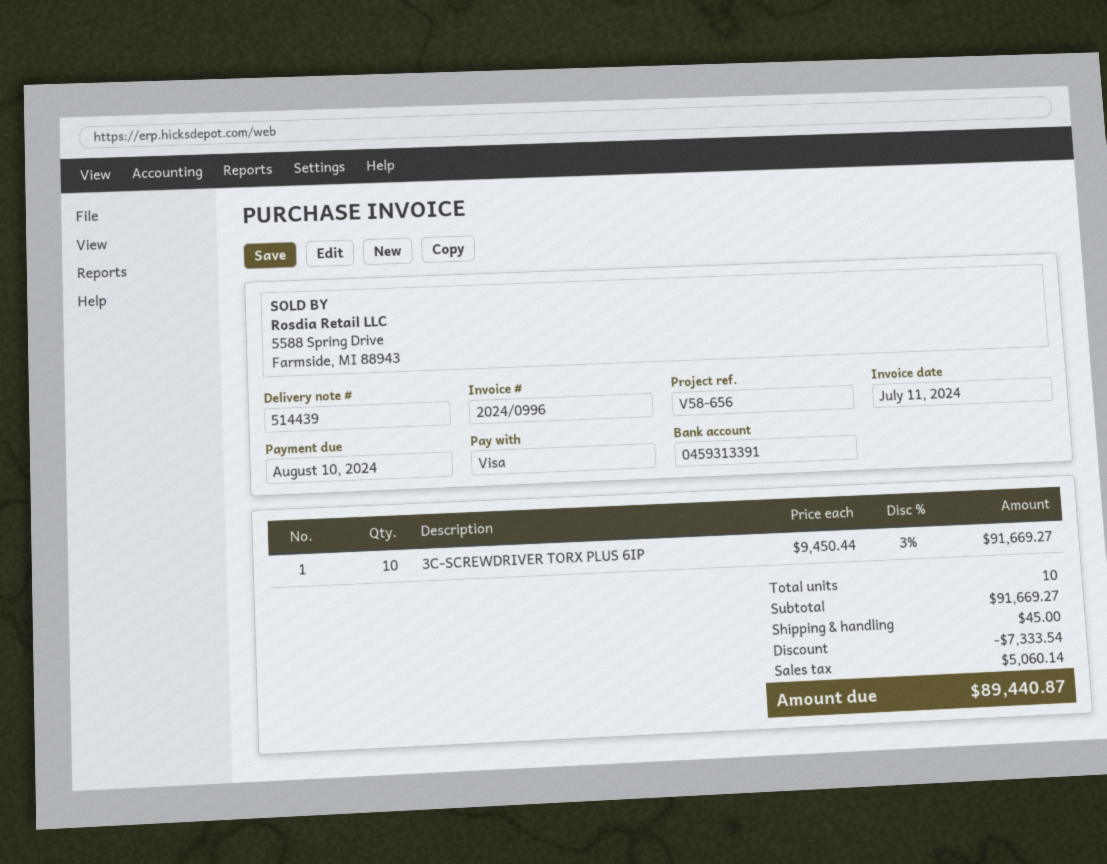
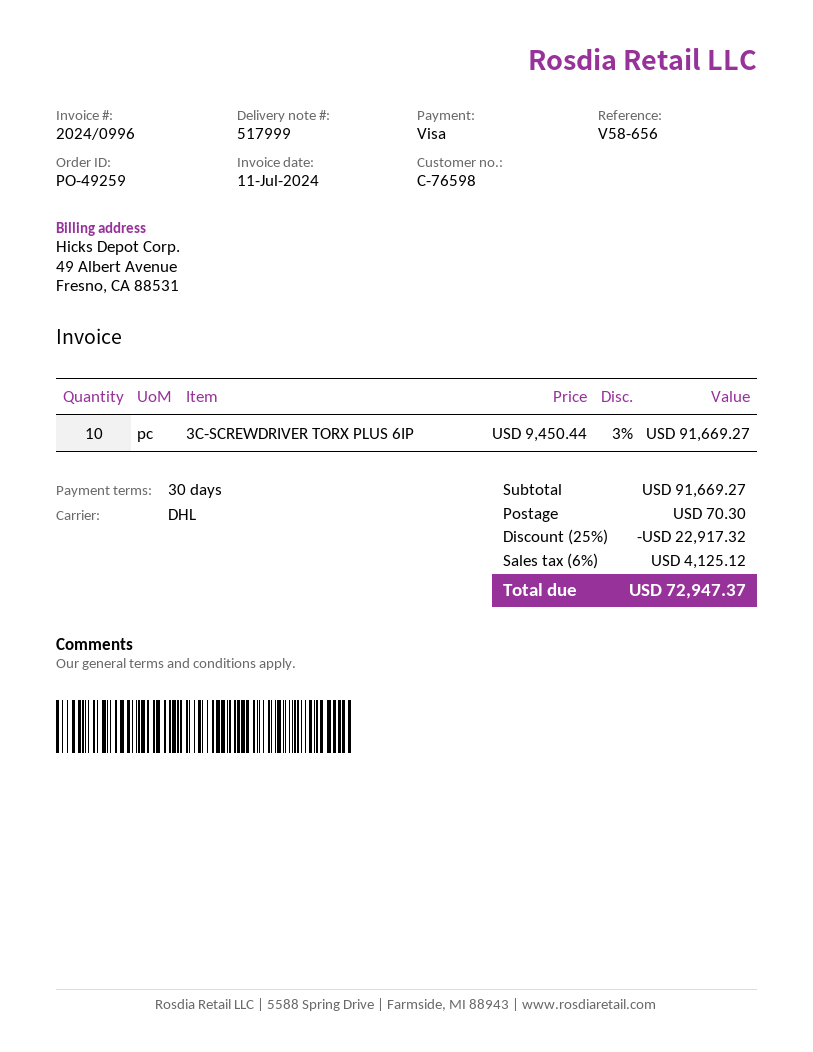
delivery note number: 514439 -> 517999
discount: 7333.54 -> 22917.32
shipping: 45.00 -> 70.30
tax: 5060.14 -> 4125.12
total: 89440.87 -> 72947.37

